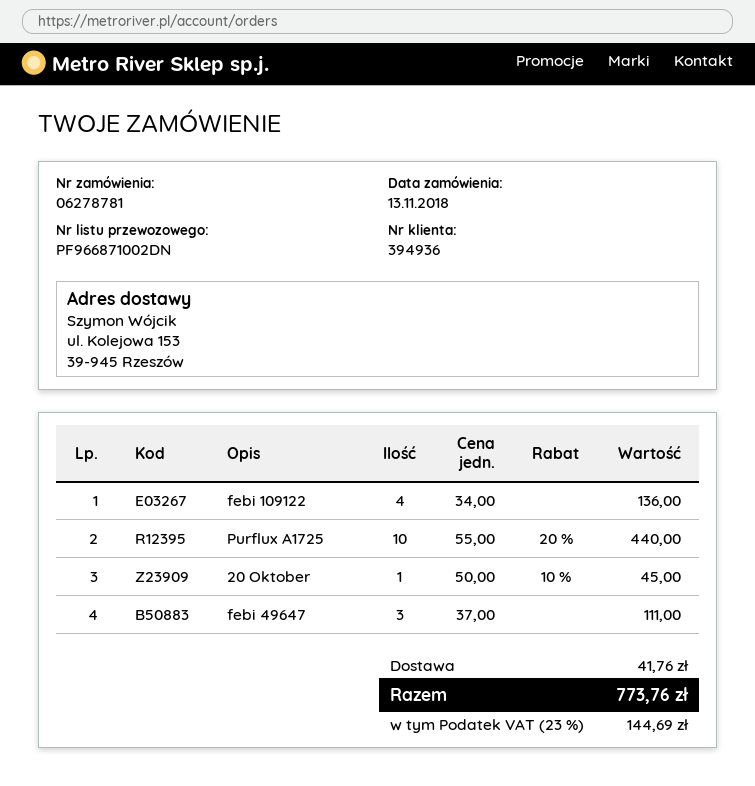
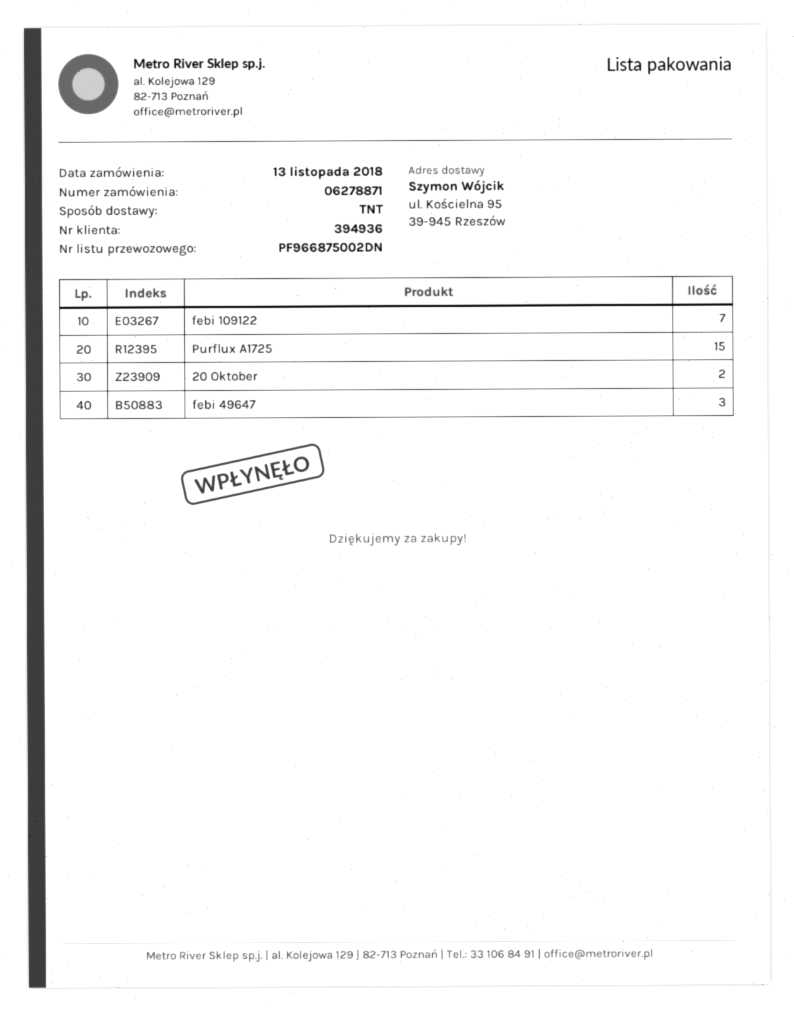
order number: 06278781 -> 06278871
tracking number: PF966871002DN -> PF966875002DN
ship to: ul. Kolejowa 153, 39-945 Rzeszów -> ul. Kościelna 95, 39-945 Rzeszów
febi 109122: 4 -> 7
Purflux A1725: 10 -> 15
20 Oktober: 1 -> 2

